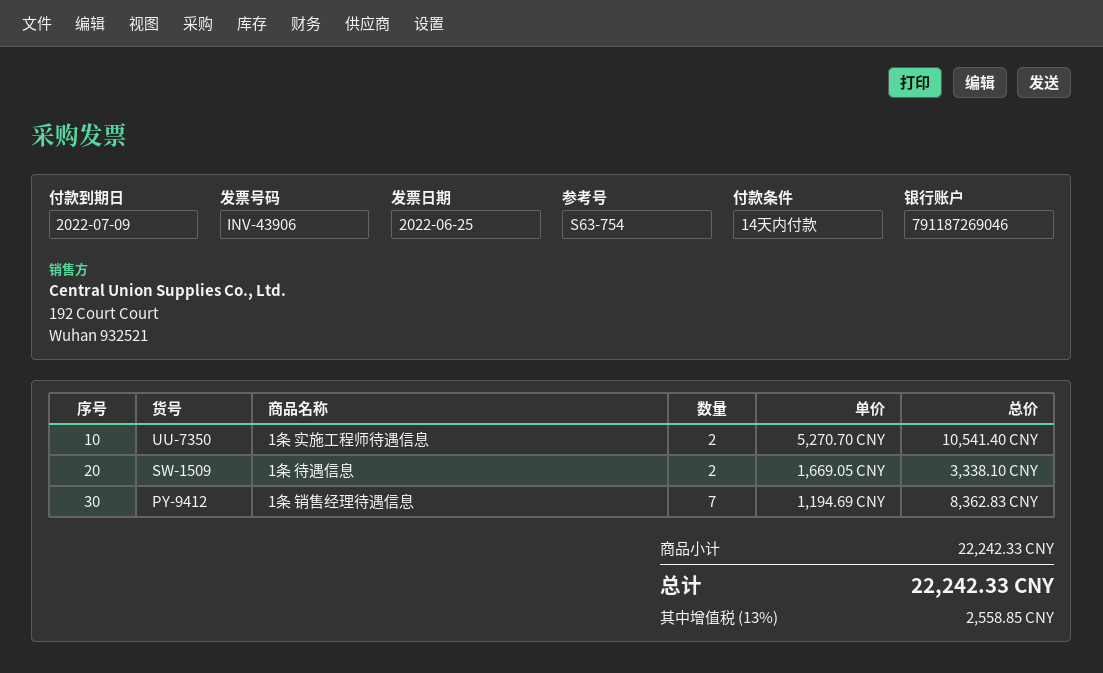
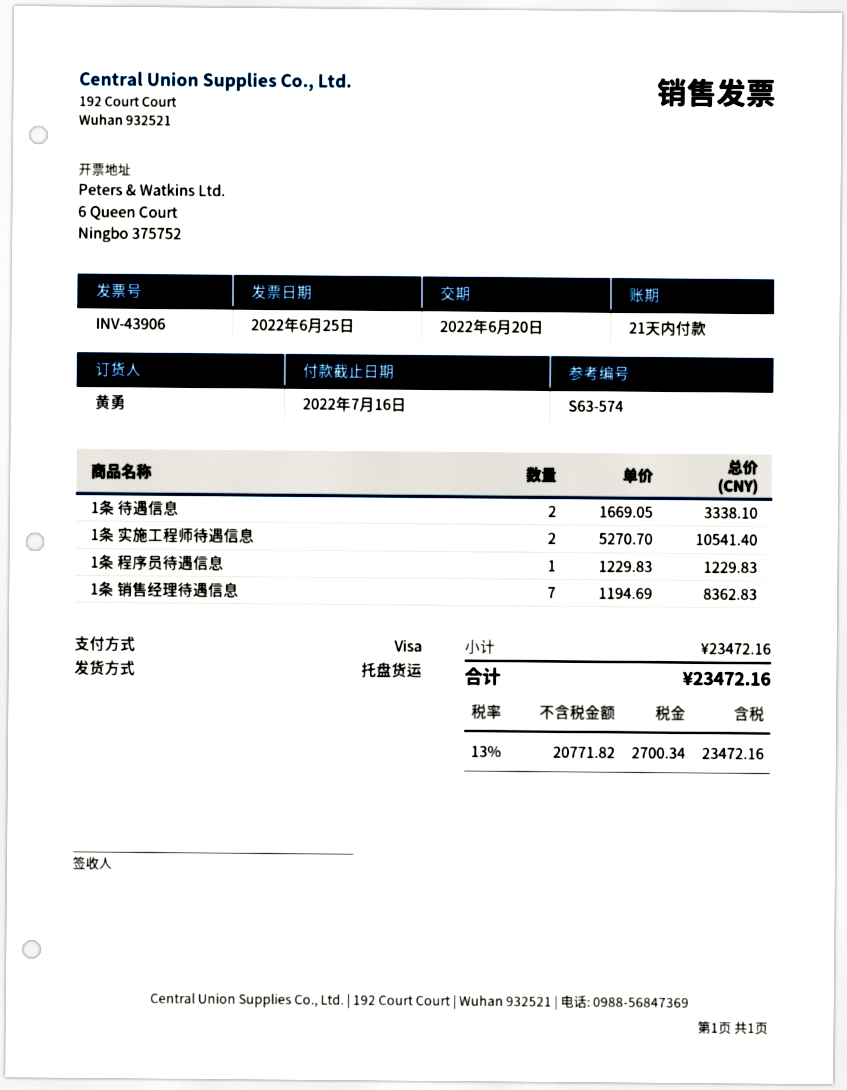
payment terms: 14 days -> 21 days
due date: 2022-07-09 -> 2022-07-16
reference: S63-754 -> S63-574
1条 程序员待遇信息: none -> 1 x 1229.83 = 1229.83
subtotal: 22242.33 -> 23472.16
tax: 13% = 2558.85 -> 13% = 2700.34
total: 22242.33 -> 23472.16

